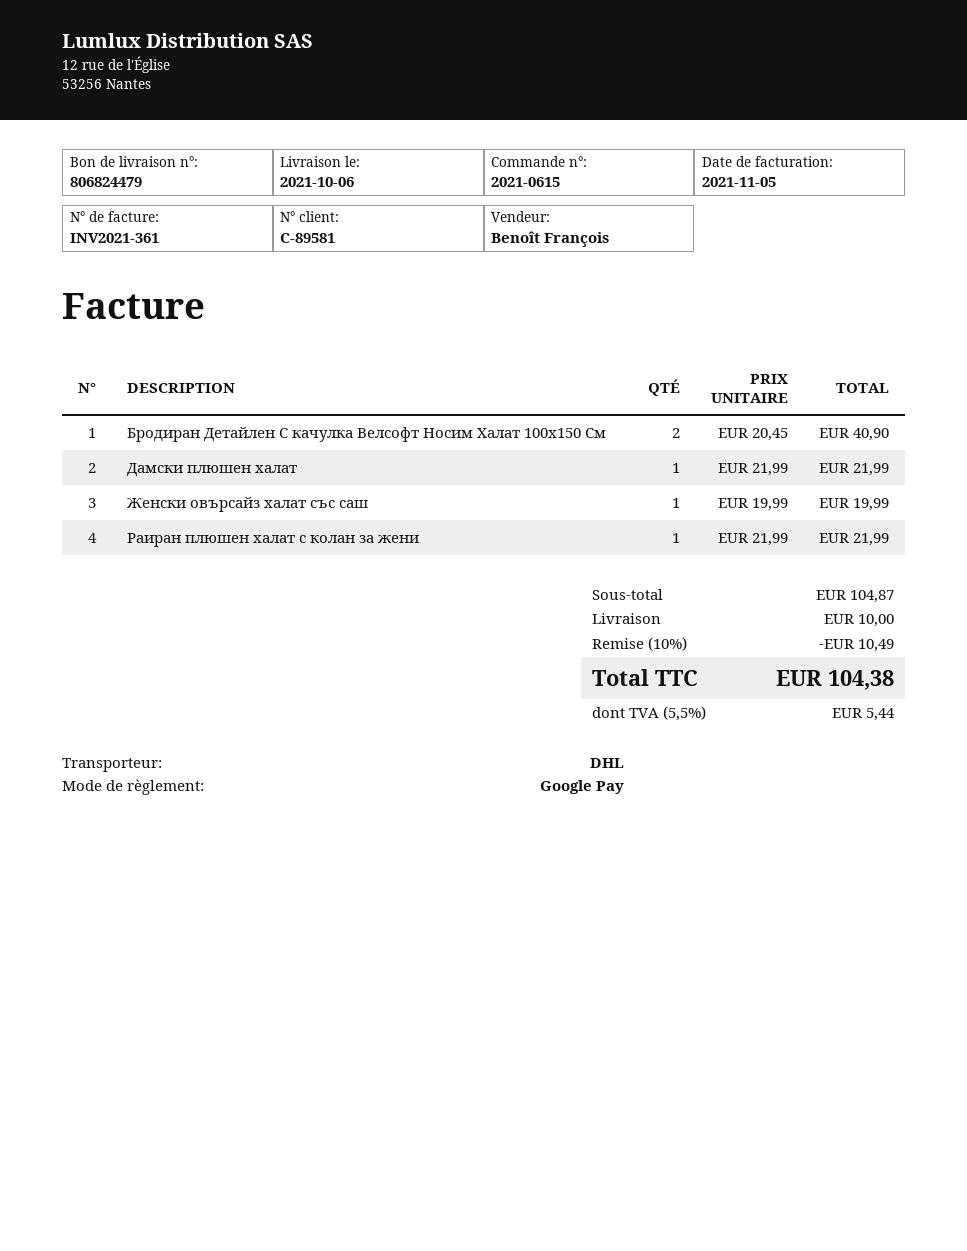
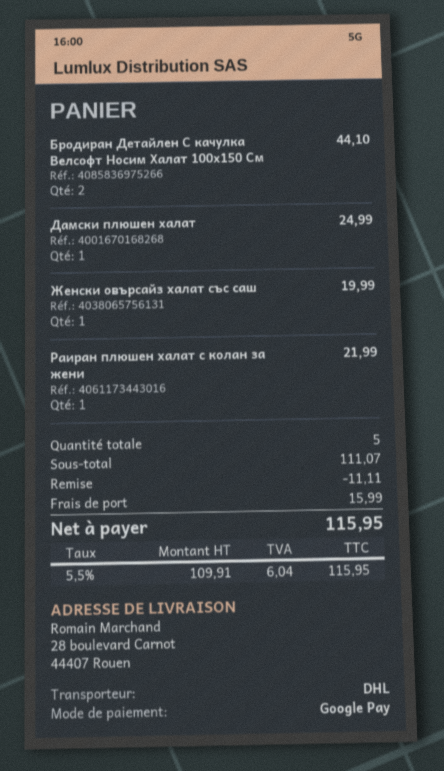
Бродиран Детайлен С качулка Велсофт Носим Халат 100x150 См: 2 for 40.90 -> 2 for 44.10
Дамски плюшен халат: 1 for 21.99 -> 1 for 24.99
subtotal: 104.87 -> 111.07
discount: 10.49 -> 11.11
shipping: 10.00 -> 15.99
tax: 5.5% = 5.44 -> 5.5% = 6.04
total: 104.38 -> 115.95

